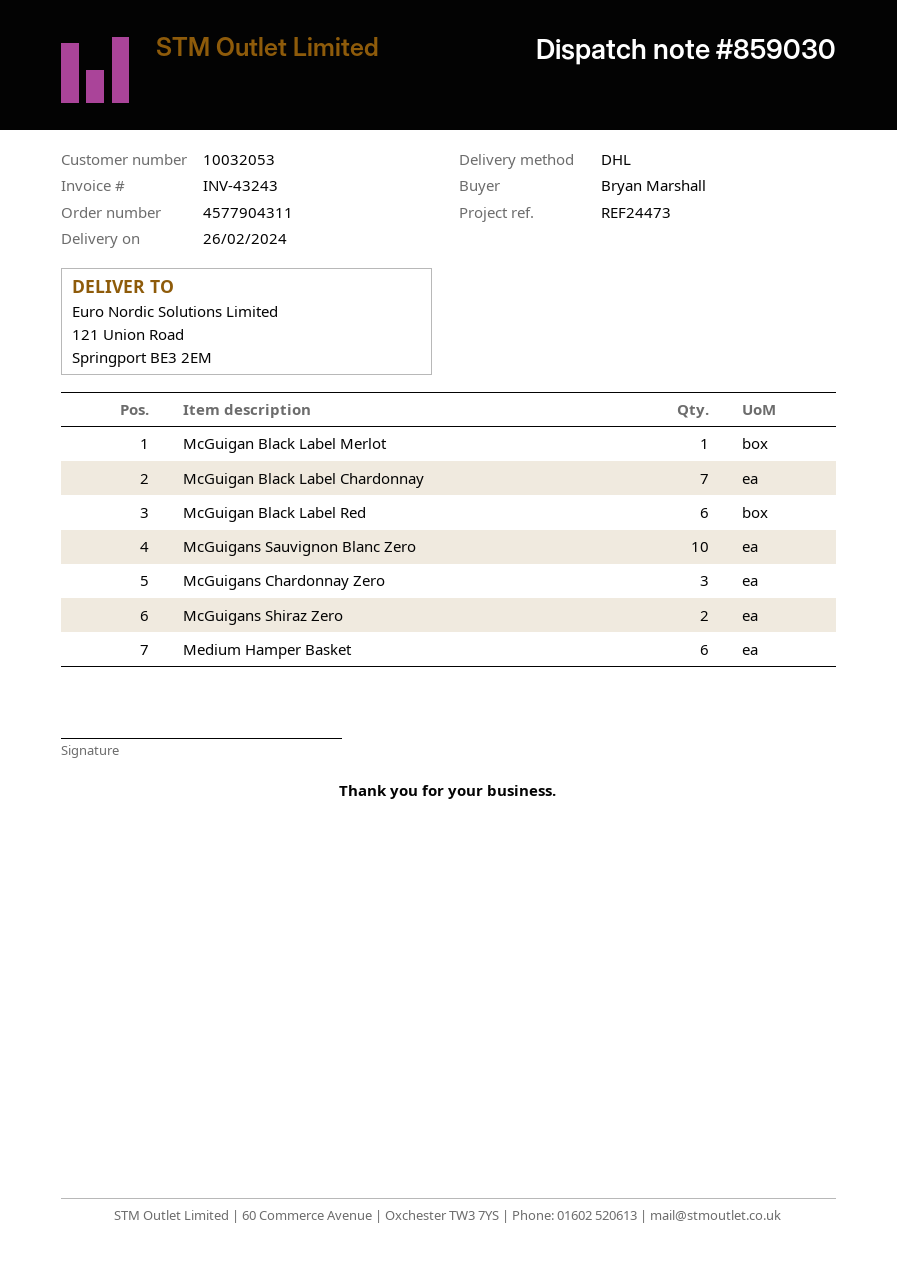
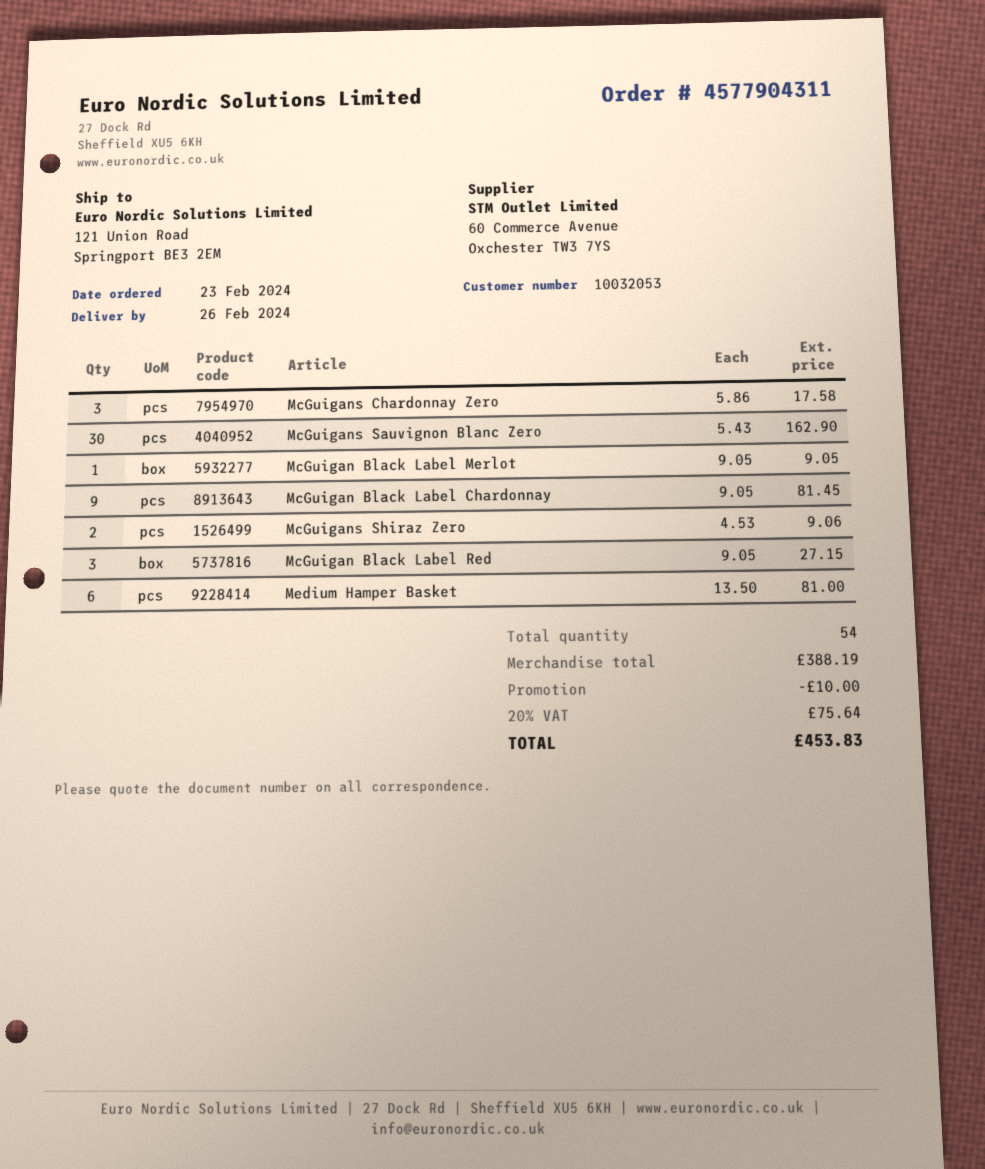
McGuigan Black Label Chardonnay: 7 -> 9
McGuigan Black Label Red: 6 -> 3
McGuigans Sauvignon Blanc Zero: 10 -> 30

